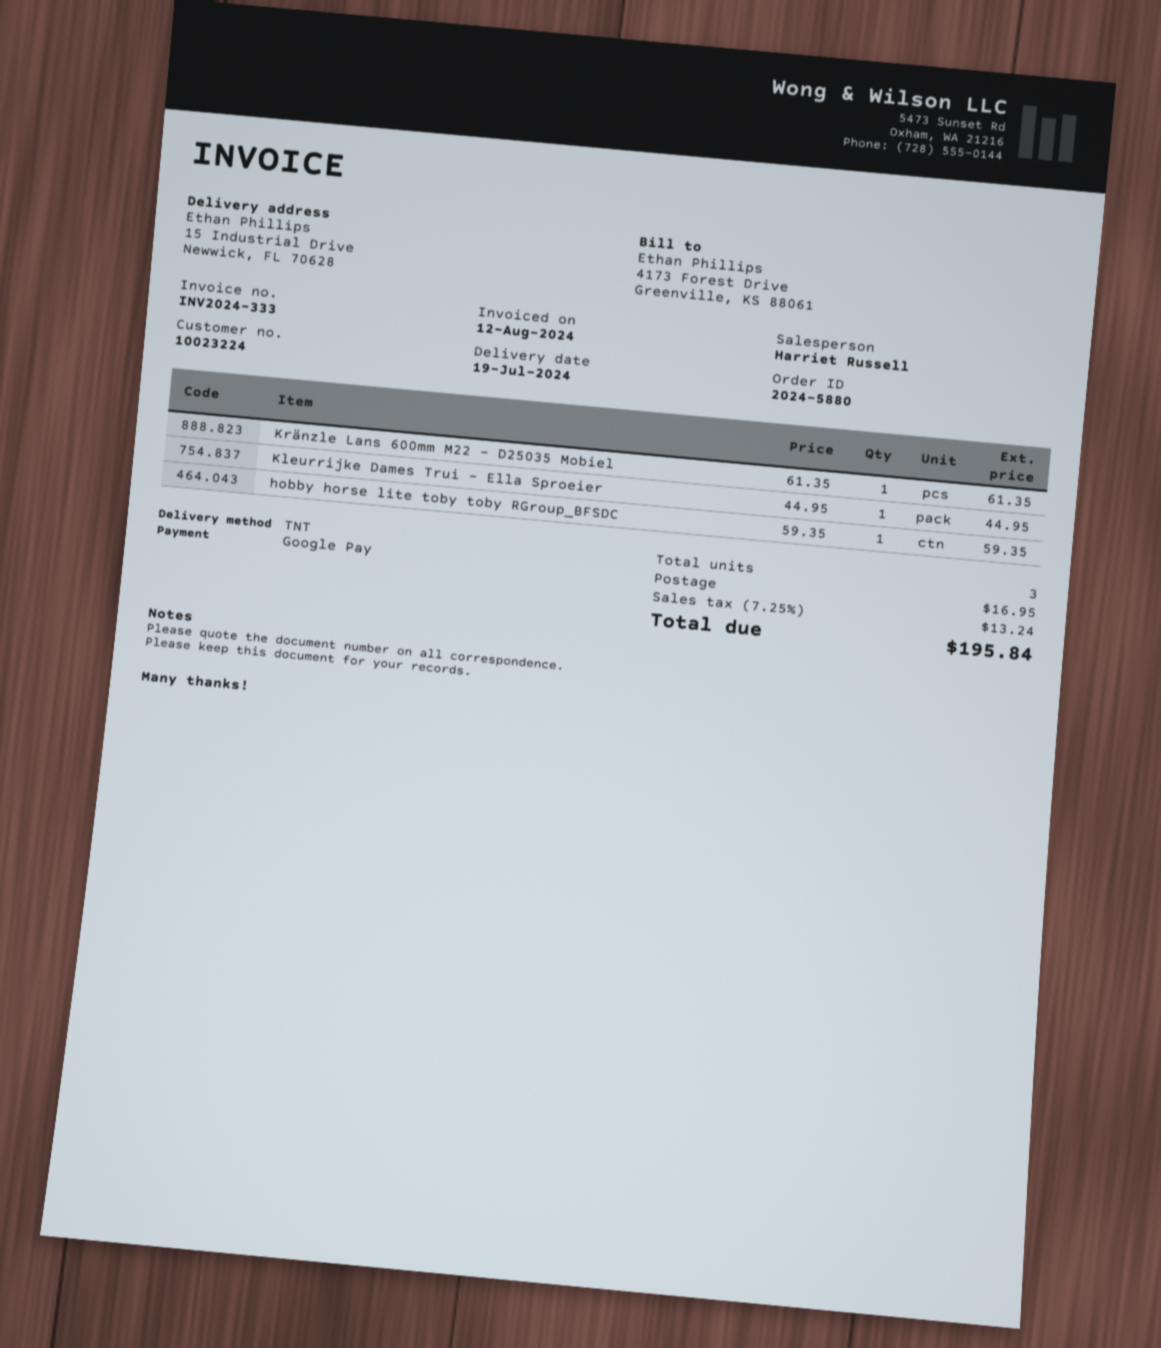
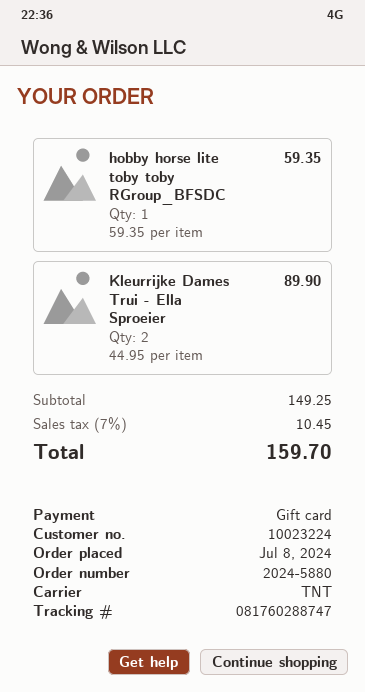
payment method: Google Pay -> gift card
Kränzle Lans 600mm M22 - D25035 Mobiel: 1 x 61.35 = 61.35 -> none
Kleurrijke Dames Trui - Ella Sproeier: 1 x 44.95 = 44.95 -> 2 x 44.95 = 89.90
shipping: 16.95 -> none
tax: 7.25% = 13.24 -> 7% = 10.45
total: 195.84 -> 159.70

